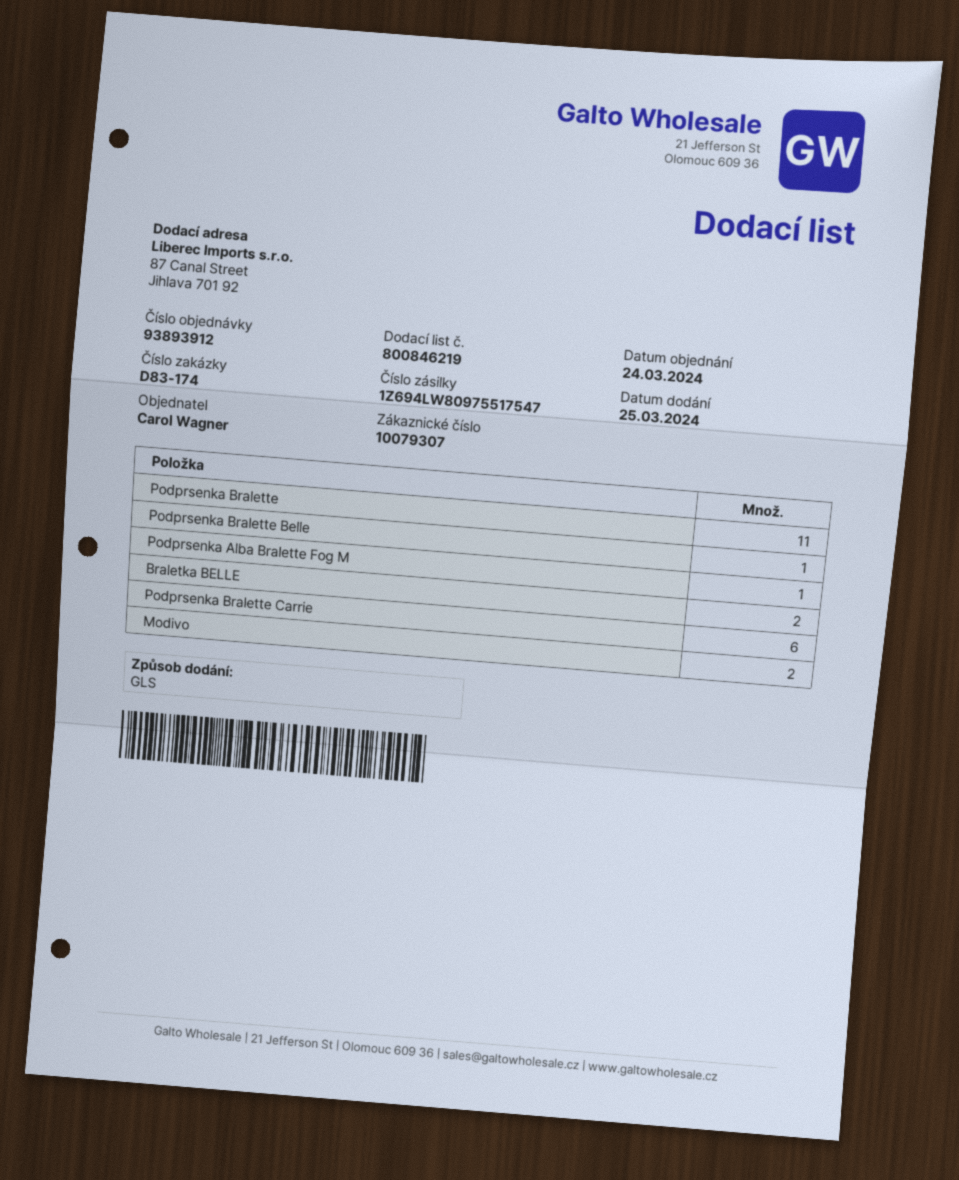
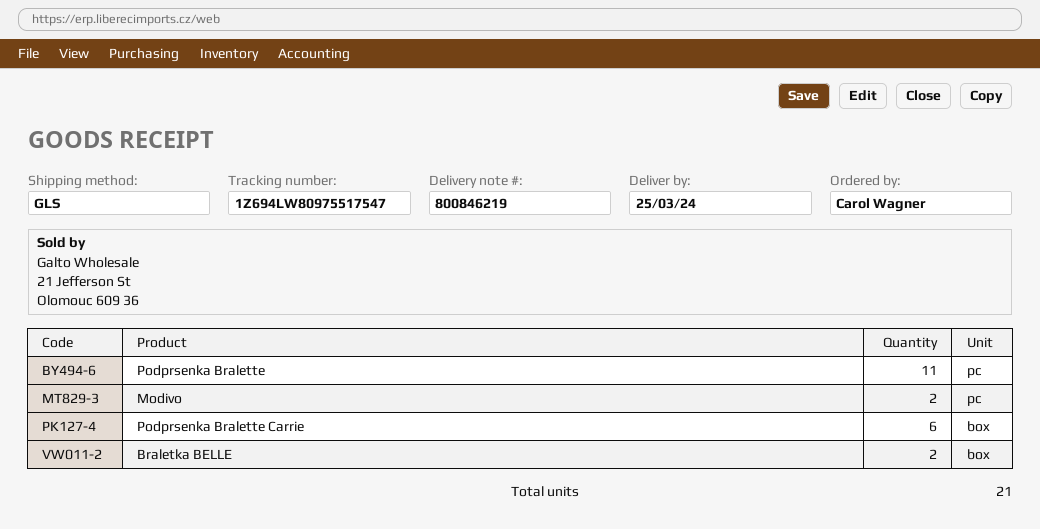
Podprsenka Bralette Belle: 1 -> none
Podprsenka Alba Bralette Fog M: 1 -> none

